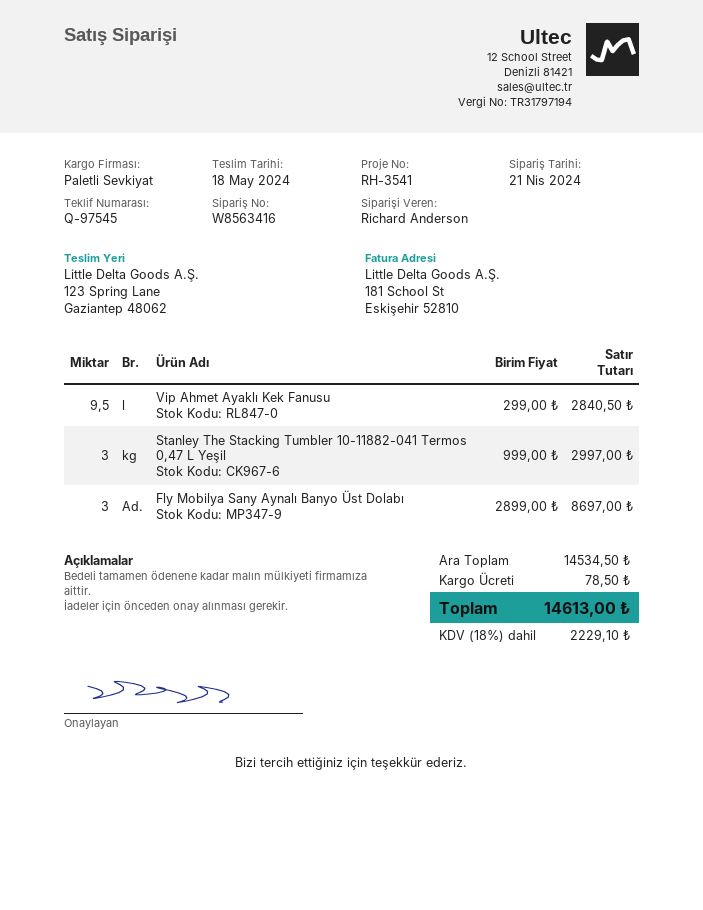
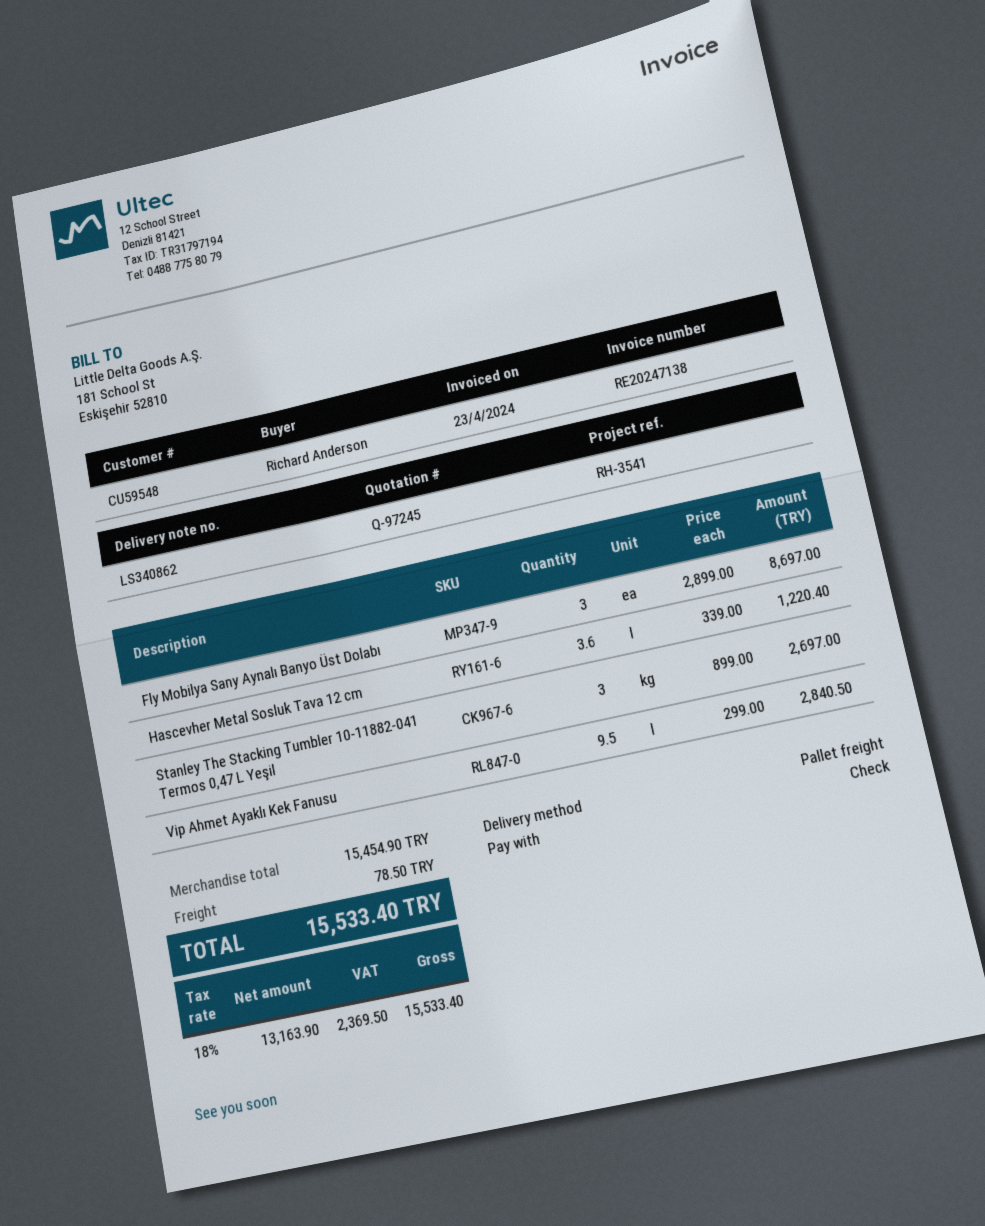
quote number: Q-97545 -> Q-97245
Stanley The Stacking Tumbler 10-11882-041 Termos 0,47 L Yeşil: 3 x 999.00 = 2997.00 -> 3 x 899.00 = 2697.00
Hascevher Metal Sosluk Tava 12 cm: none -> 3.6 x 339.00 = 1220.40
subtotal: 14534.50 -> 15454.90
tax: 18% = 2229.10 -> 18% = 2369.50
total: 14613.00 -> 15533.40

